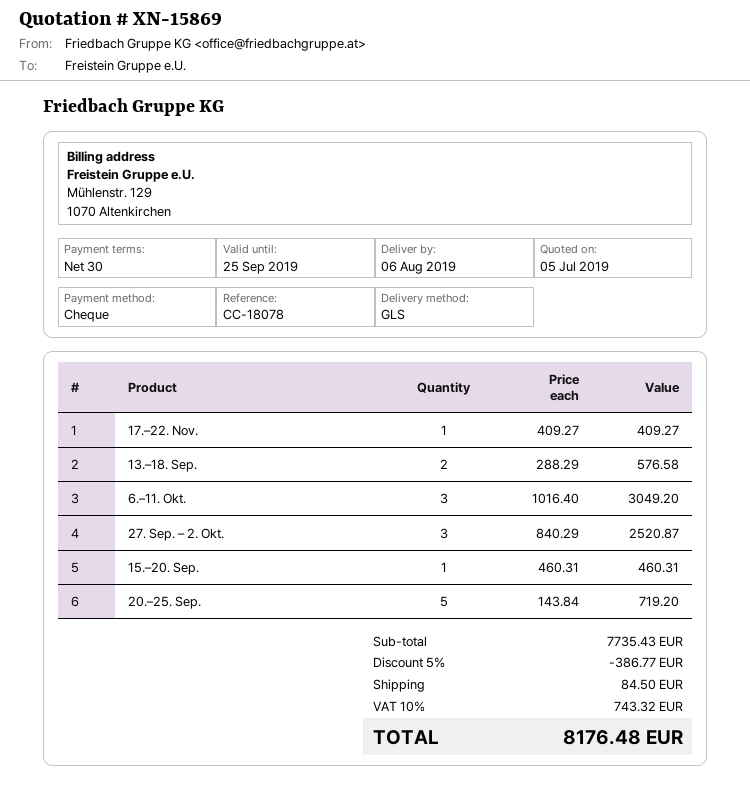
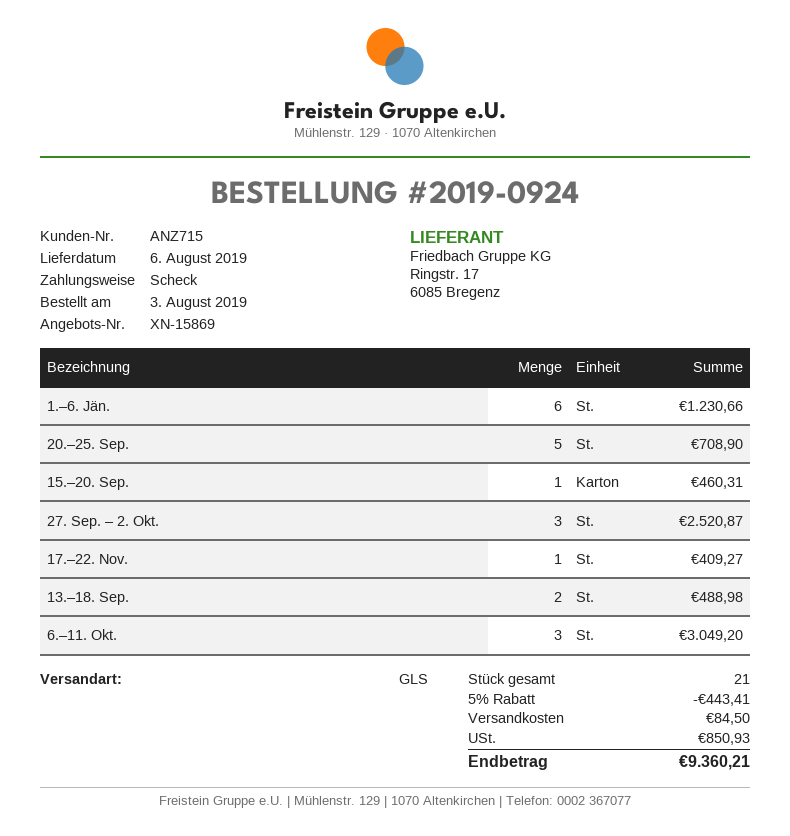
13.–18. Sep.: 2 for 576.58 -> 2 for 488.98
20.–25. Sep.: 5 for 719.20 -> 5 for 708.90
1.–6. Jän.: none -> 6 for 1230.66
discount: 5% = 386.77 -> 5% = 443.41
tax: 743.32 -> 850.93
total: 8176.48 -> 9360.21

